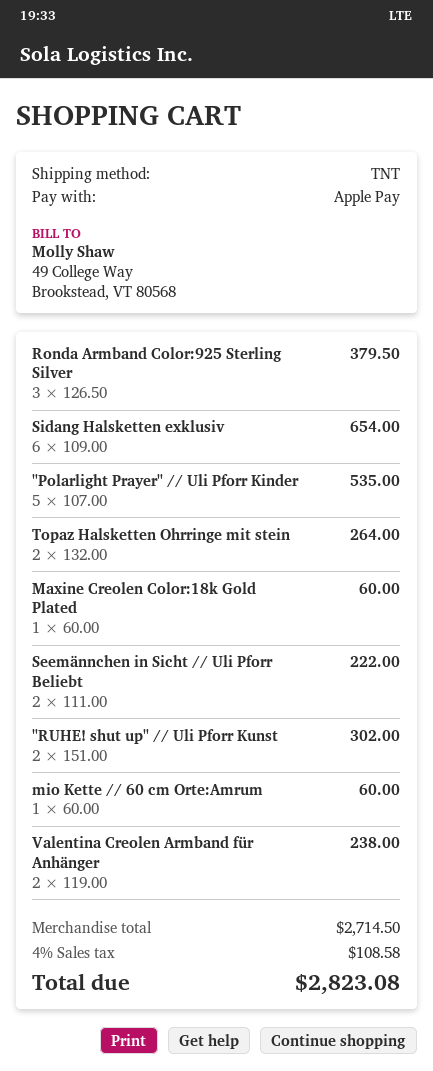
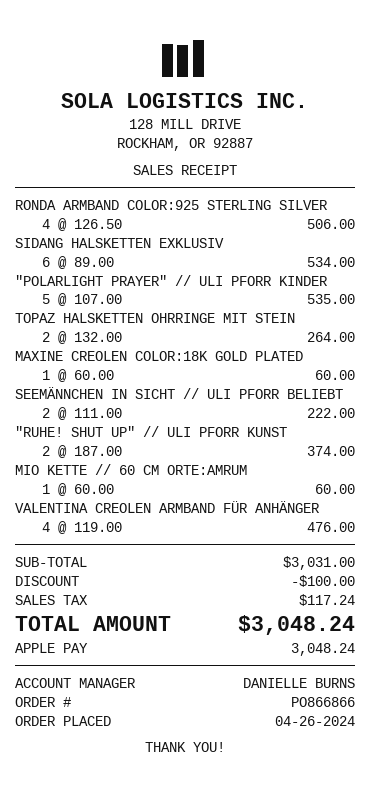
Ronda Armband Color:925 Sterling Silver: 3 x 126.50 = 379.50 -> 4 x 126.50 = 506.00
Sidang Halsketten exklusiv: 6 x 109.00 = 654.00 -> 6 x 89.00 = 534.00
"RUHE! shut up" // Uli Pforr Kunst: 2 x 151.00 = 302.00 -> 2 x 187.00 = 374.00
Valentina Creolen Armband für Anhänger: 2 x 119.00 = 238.00 -> 4 x 119.00 = 476.00
subtotal: 2714.50 -> 3031.00
discount: none -> 100.00
tax: 108.58 -> 117.24
total: 2823.08 -> 3048.24

